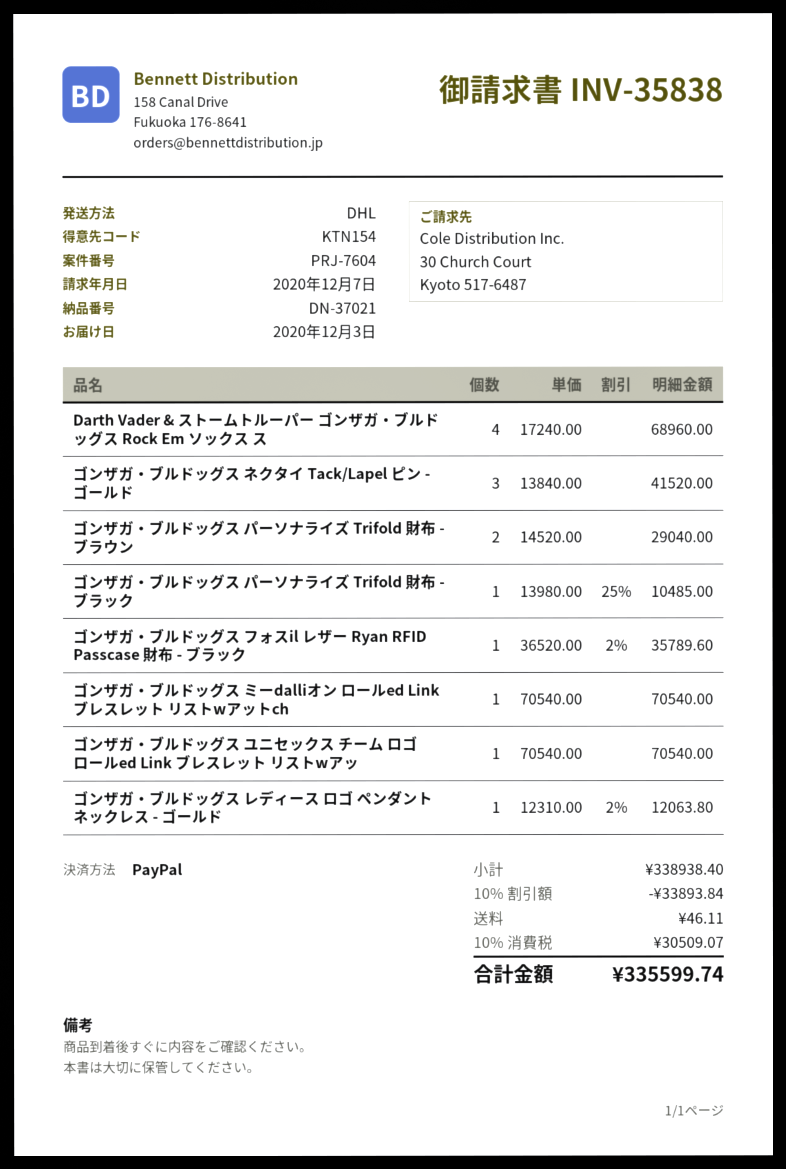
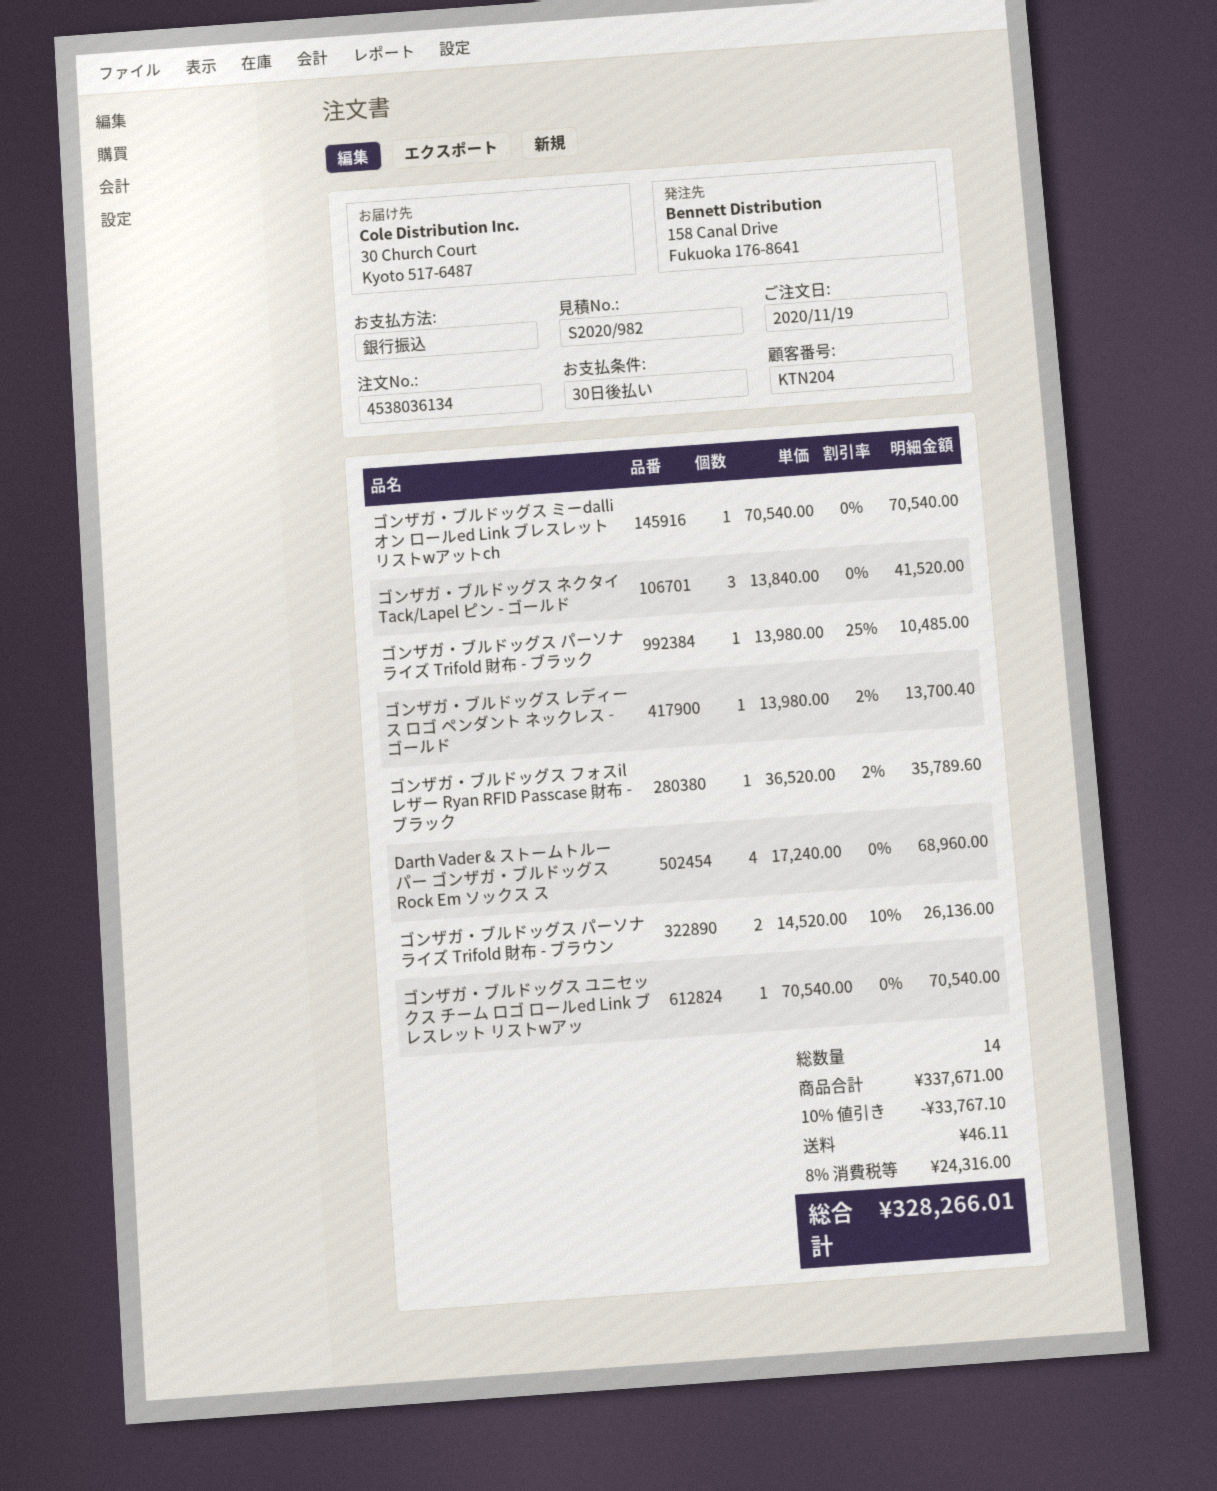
customer number: KTN154 -> KTN204
payment method: PayPal -> bank transfer
ゴンザガ・ブルドッグス パーソナライズ Trifold 財布 - ブラウン: 2 x 14520.00 = 29040.00 -> 2 x 14520.00 - 10% = 26136.00
ゴンザガ・ブルドッグス レディース ロゴ ペンダント ネックレス - ゴールド: 1 x 12310.00 - 2% = 12063.80 -> 1 x 13980.00 - 2% = 13700.40
subtotal: 338938.40 -> 337671.00
discount: 10% = 33893.84 -> 10% = 33767.10
tax: 10% = 30509.07 -> 8% = 24316.00
total: 335599.74 -> 328266.01

